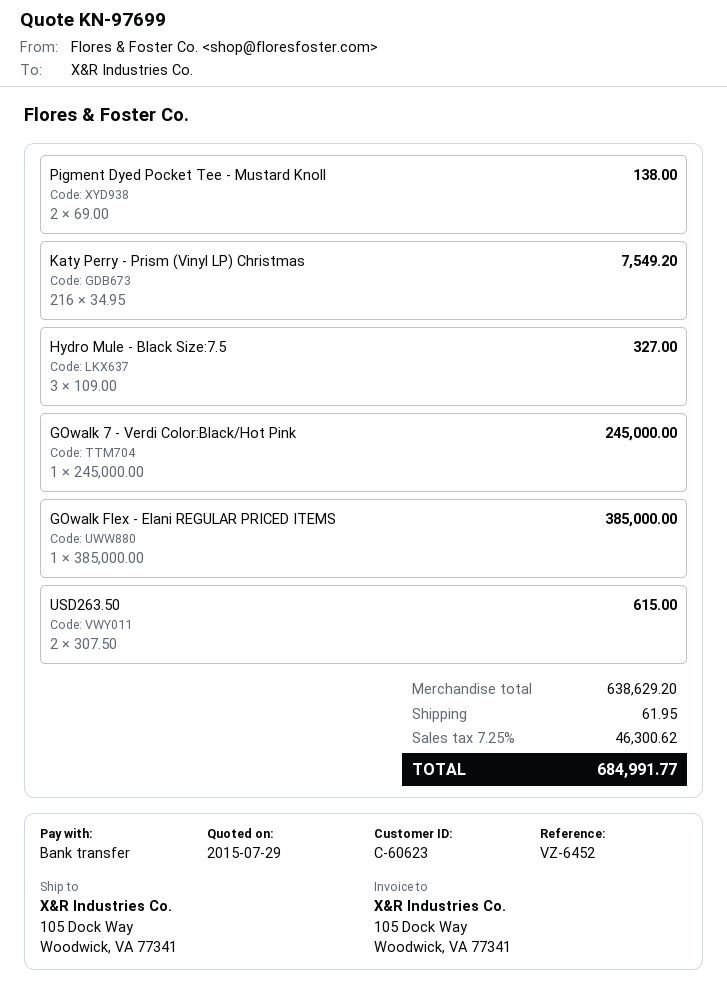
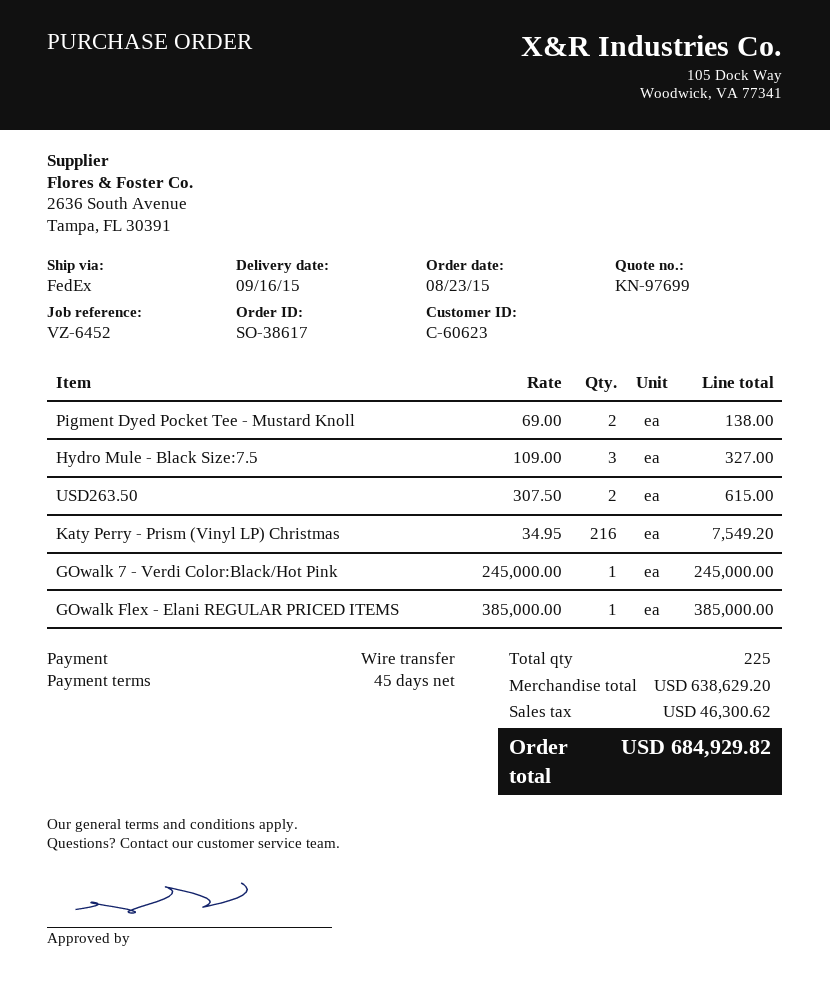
shipping: 61.95 -> none
total: 684991.77 -> 684929.82

